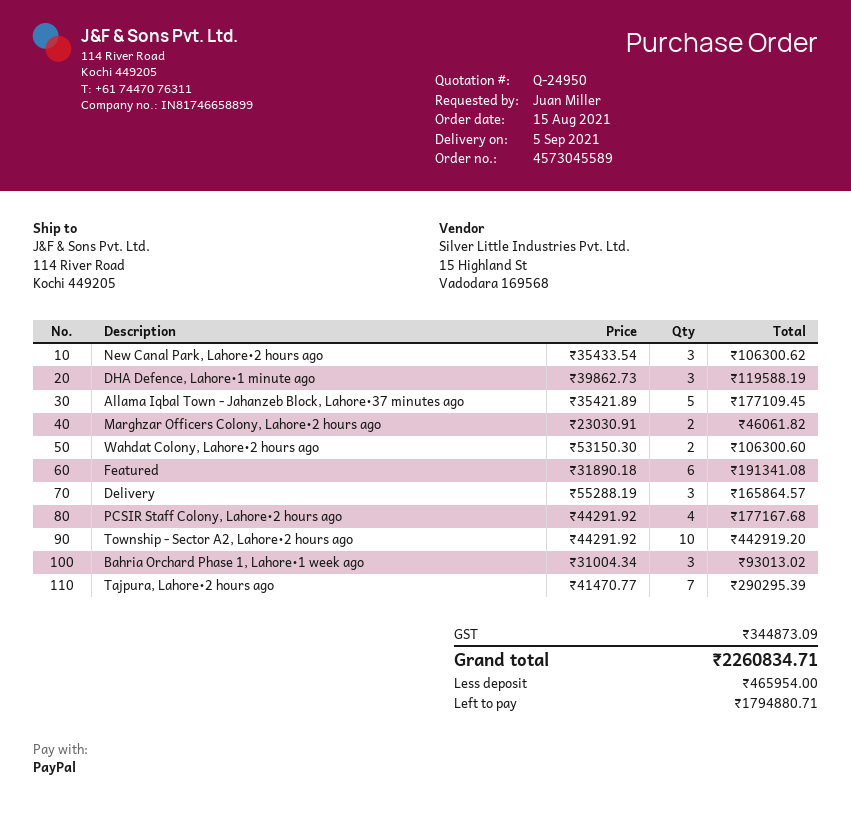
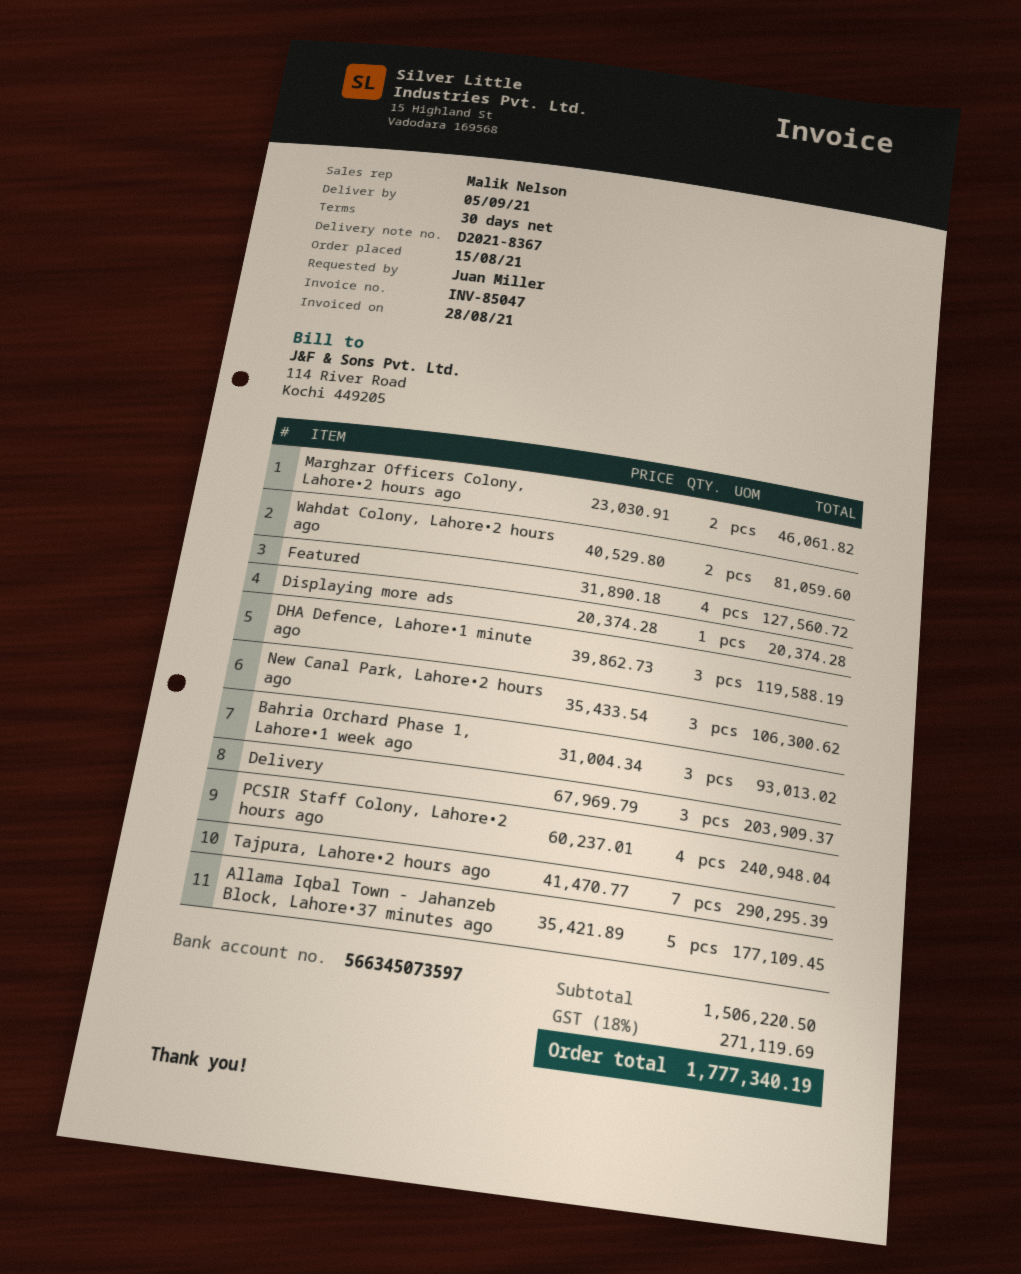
Wahdat Colony, Lahore•2 hours ago: 2 x 53150.30 = 106300.60 -> 2 x 40529.80 = 81059.60
Featured: 6 x 31890.18 = 191341.08 -> 4 x 31890.18 = 127560.72
Delivery: 3 x 55288.19 = 165864.57 -> 3 x 67969.79 = 203909.37
PCSIR Staff Colony, Lahore•2 hours ago: 4 x 44291.92 = 177167.68 -> 4 x 60237.01 = 240948.04
Township - Sector A2, Lahore•2 hours ago: 10 x 44291.92 = 442919.20 -> none
Displaying more ads: none -> 1 x 20374.28 = 20374.28
tax: 344873.09 -> 271119.69
total: 2260834.71 -> 1777340.19

